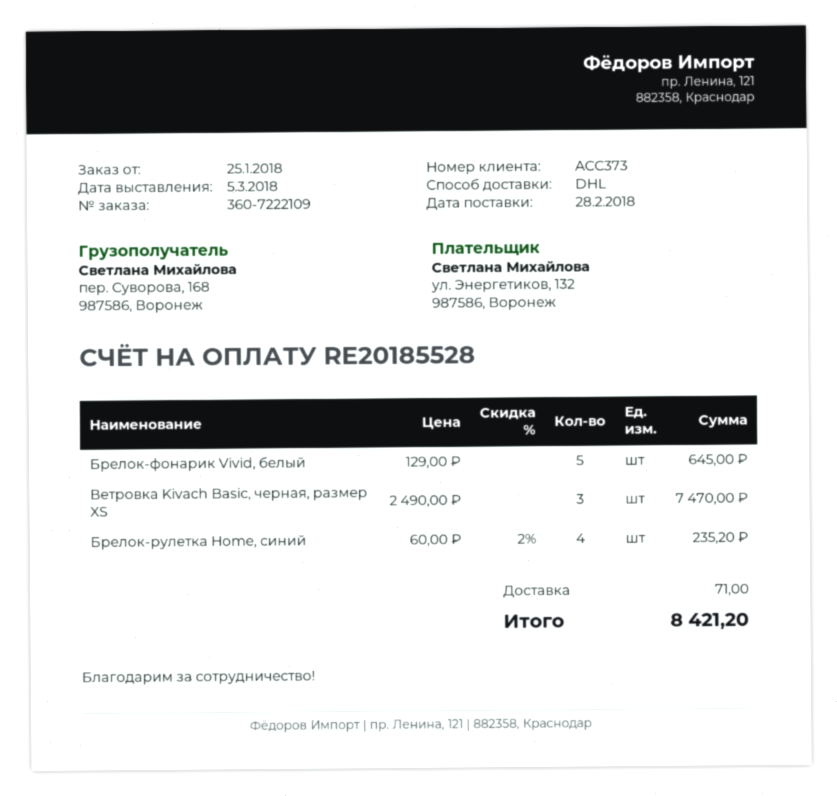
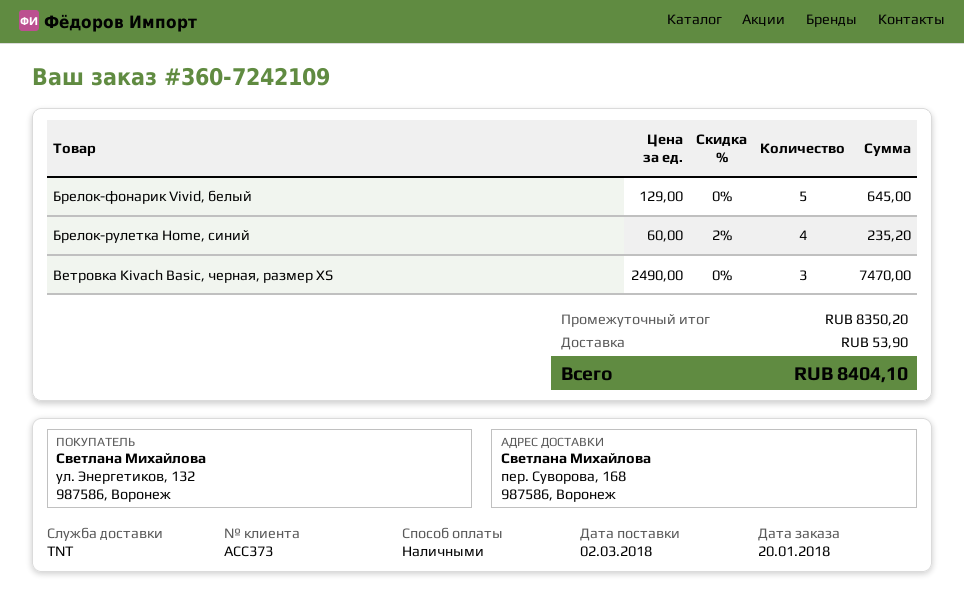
order number: 360-7222109 -> 360-7242109
order date: 2018-01-25 -> 2018-01-20
delivery date: 2018-02-28 -> 2018-03-02
shipping method: DHL -> TNT
shipping: 71.00 -> 53.90
total: 8421.20 -> 8404.10

